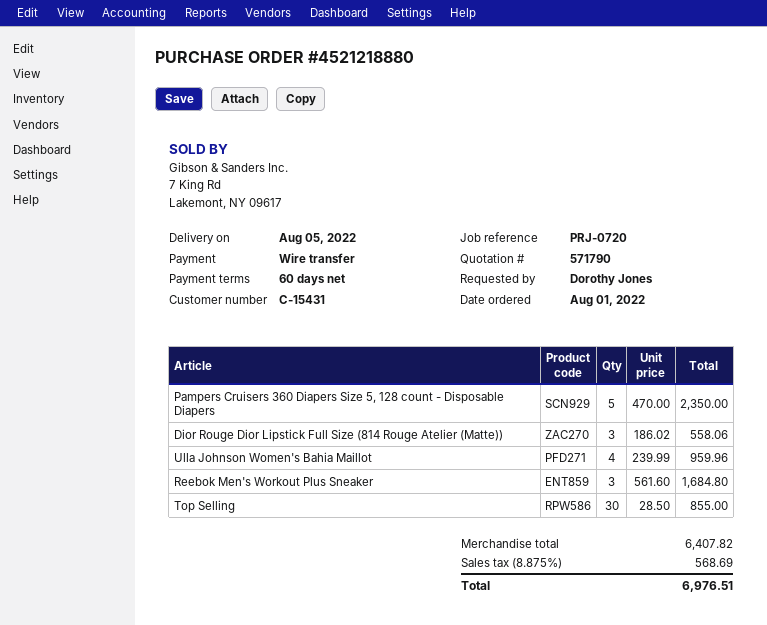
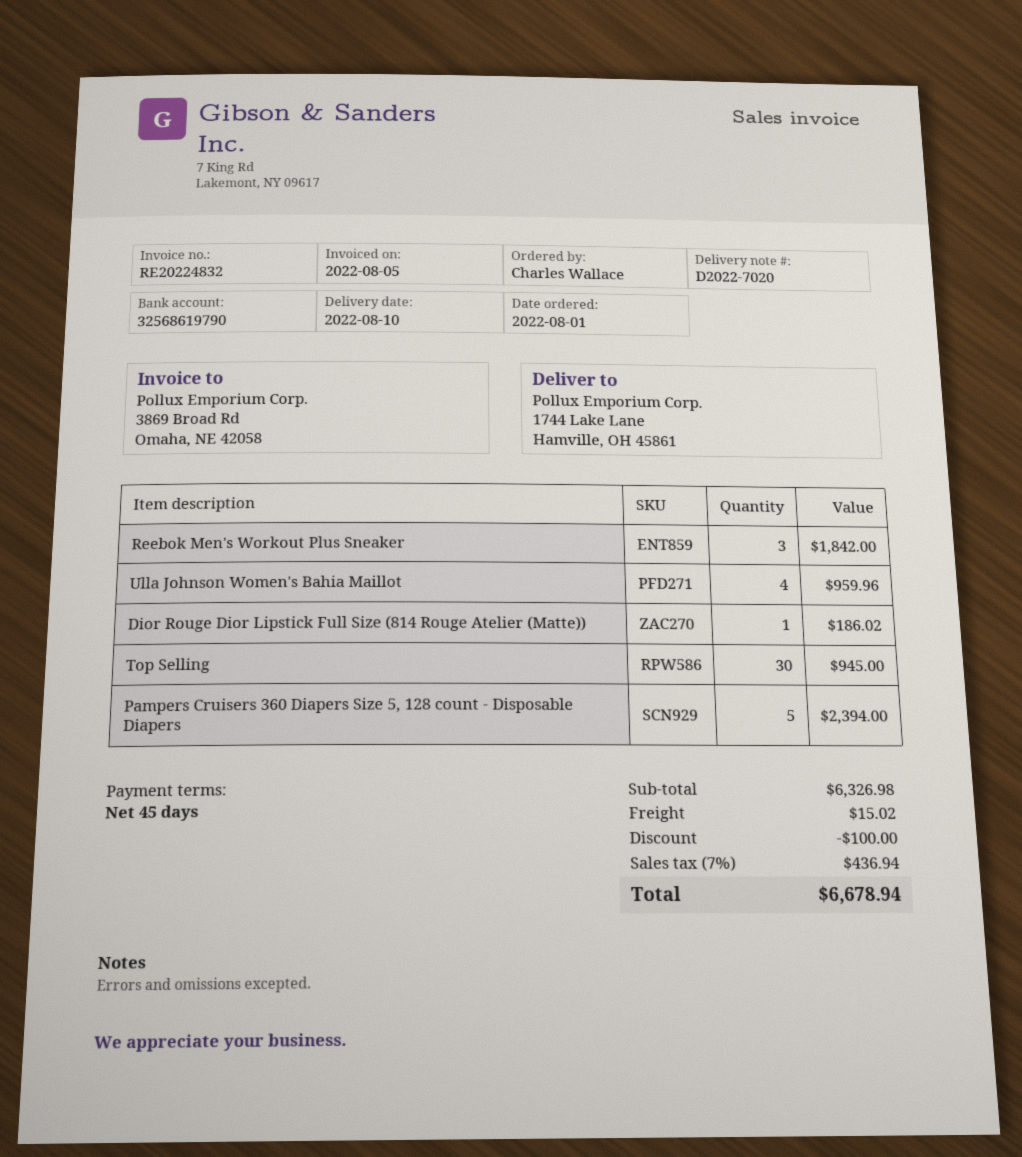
delivery date: 2022-08-05 -> 2022-08-10
payment terms: 60 days -> 45 days
ordered by: Dorothy Jones -> Charles Wallace
Pampers Cruisers 360 Diapers Size 5, 128 count - Disposable Diapers: 5 for 2350.00 -> 5 for 2394.00
Dior Rouge Dior Lipstick Full Size (814 Rouge Atelier (Matte)): 3 for 558.06 -> 1 for 186.02
Reebok Men's Workout Plus Sneaker: 3 for 1684.80 -> 3 for 1842.00
Top Selling: 30 for 855.00 -> 30 for 945.00
subtotal: 6407.82 -> 6326.98
discount: none -> 100.00
shipping: none -> 15.02
tax: 8.875% = 568.69 -> 7% = 436.94
total: 6976.51 -> 6678.94

